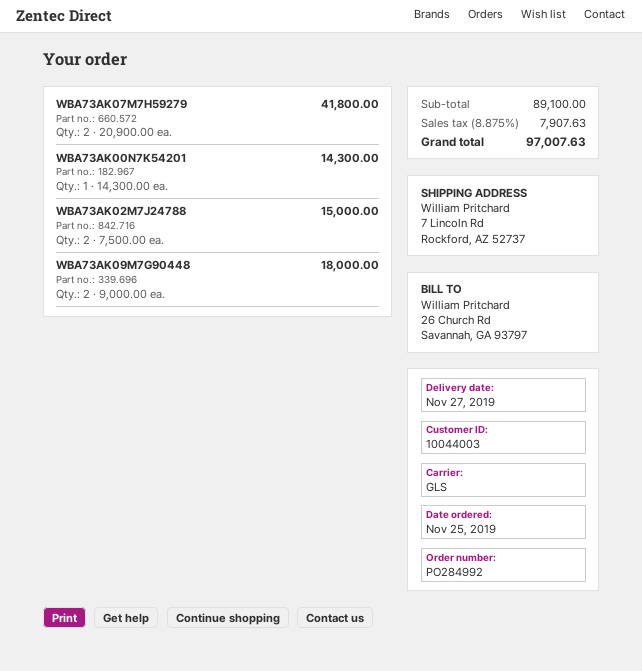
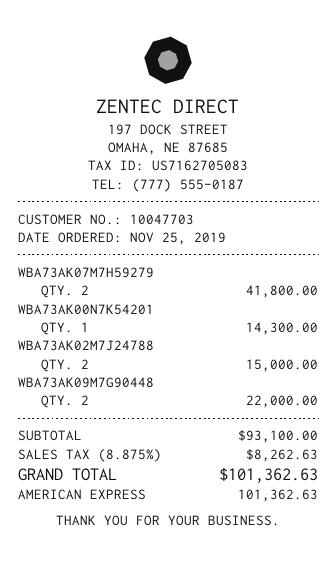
customer number: 10044003 -> 10047703
WBA73AK09M7G90448: 2 for 18000.00 -> 2 for 22000.00
subtotal: 89100.00 -> 93100.00
tax: 8.875% = 7907.63 -> 8.875% = 8262.63
total: 97007.63 -> 101362.63

